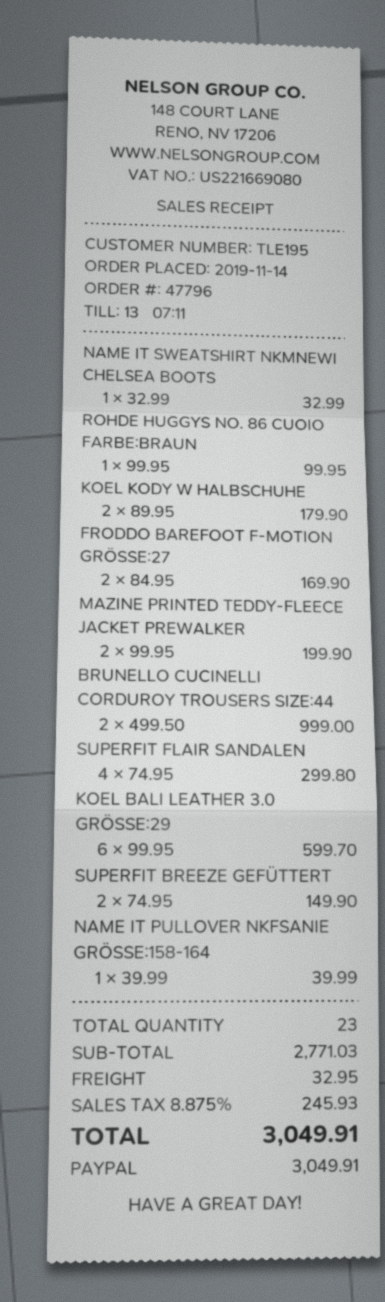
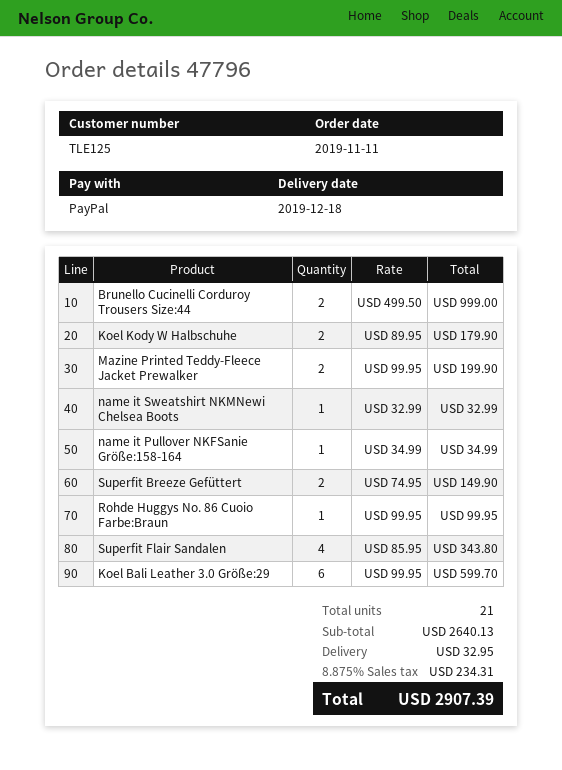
order date: 2019-11-14 -> 2019-11-11
customer number: TLE195 -> TLE125
FRODDO BAREFOOT F-MOTION GRÖSSE:27: 2 x 84.95 = 169.90 -> none
SUPERFIT FLAIR SANDALEN: 4 x 74.95 = 299.80 -> 4 x 85.95 = 343.80
NAME IT PULLOVER NKFSANIE GRÖSSE:158-164: 1 x 39.99 = 39.99 -> 1 x 34.99 = 34.99
total quantity: 23 -> 21
subtotal: 2771.03 -> 2640.13
tax: 8.875% = 245.93 -> 8.875% = 234.31
total: 3049.91 -> 2907.39

